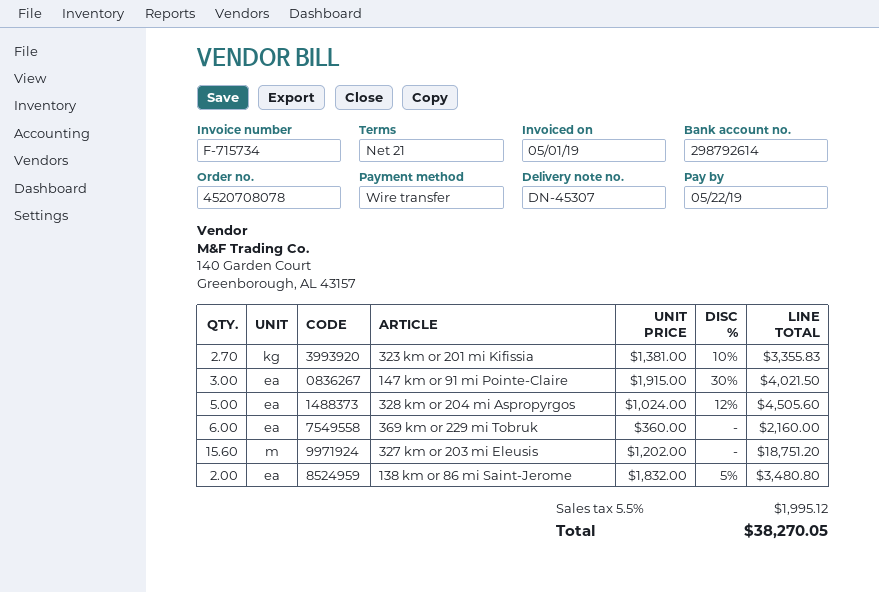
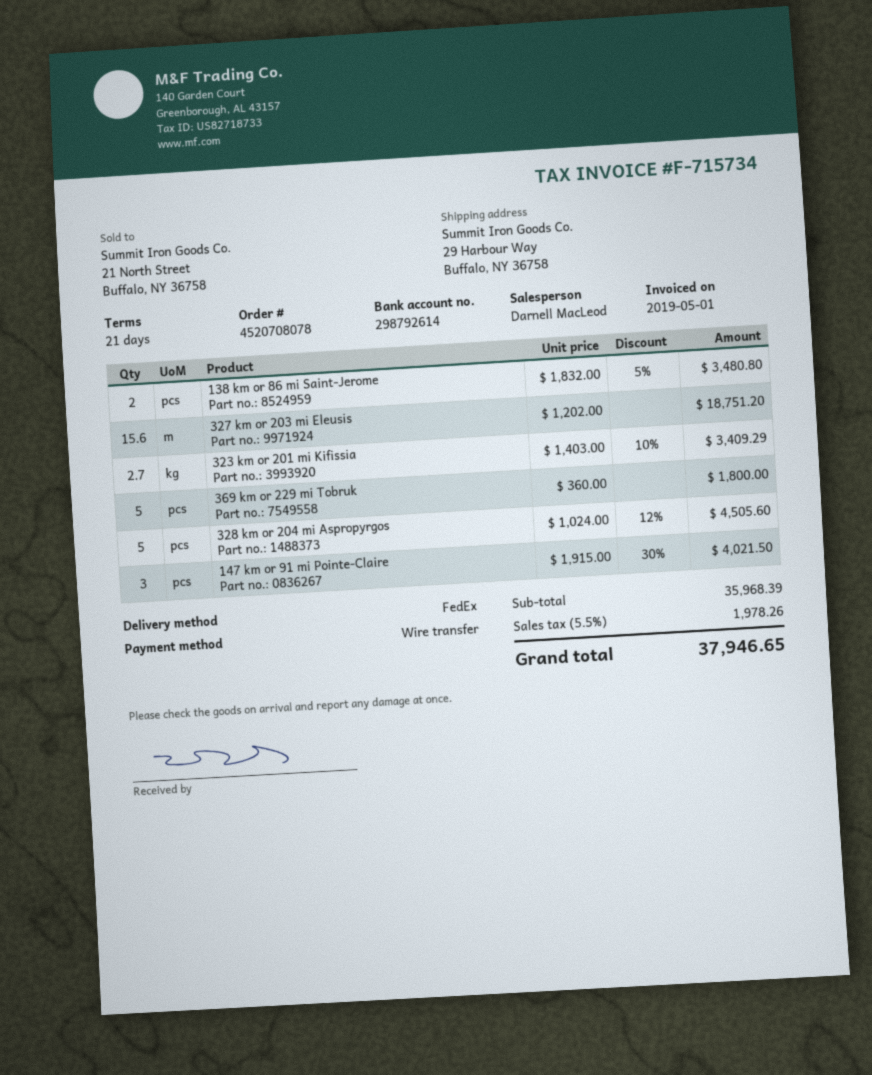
323 km or 201 mi Kifissia: 2.7 x 1381.00 - 10% = 3355.83 -> 2.7 x 1403.00 - 10% = 3409.29
369 km or 229 mi Tobruk: 6 x 360.00 = 2160.00 -> 5 x 360.00 = 1800.00
tax: 5.5% = 1995.12 -> 5.5% = 1978.26
total: 38270.05 -> 37946.65

